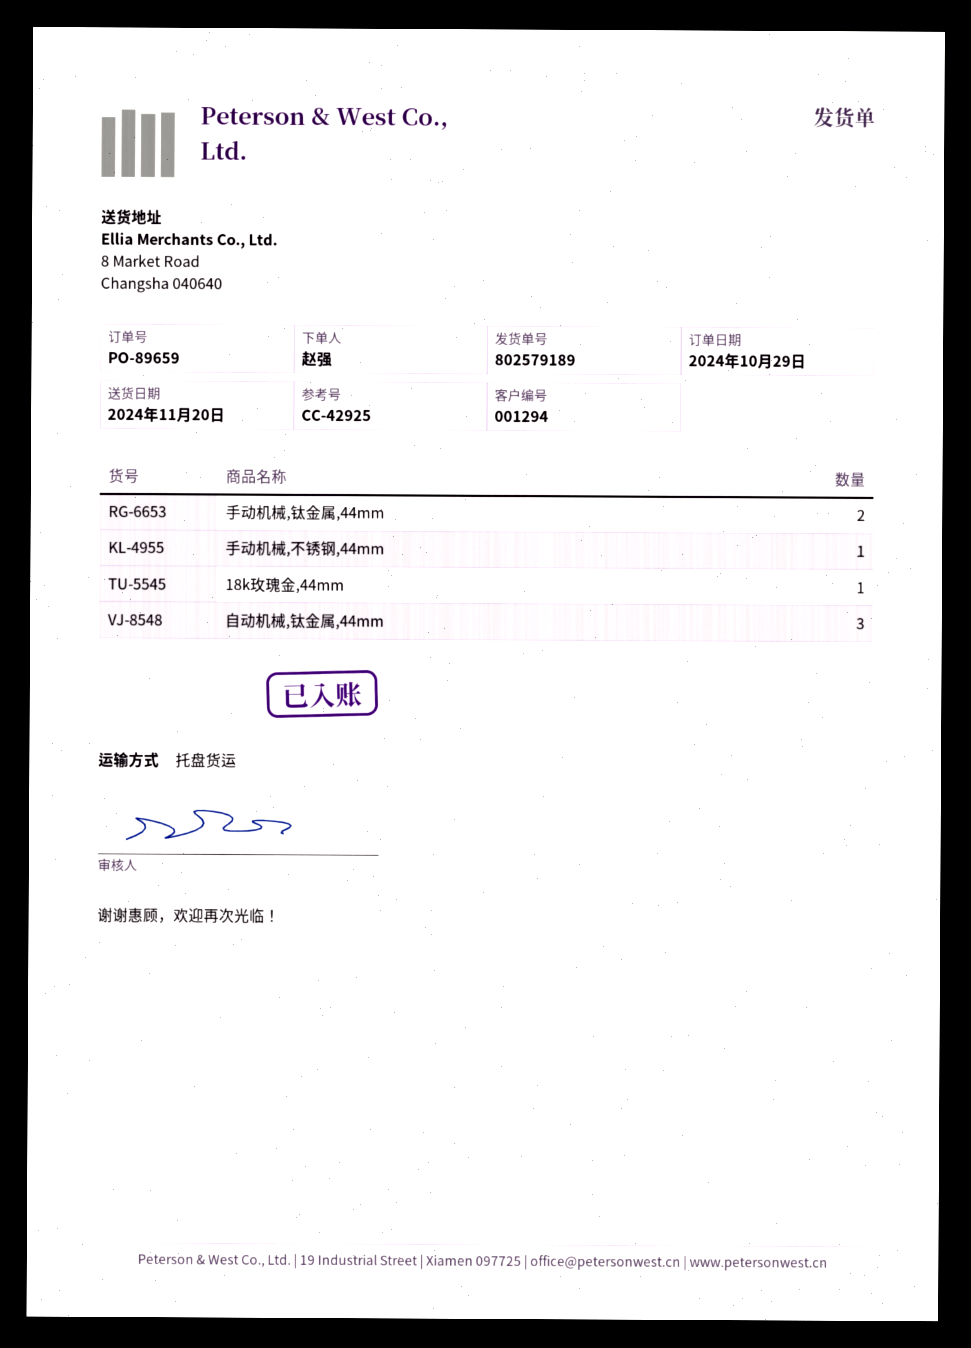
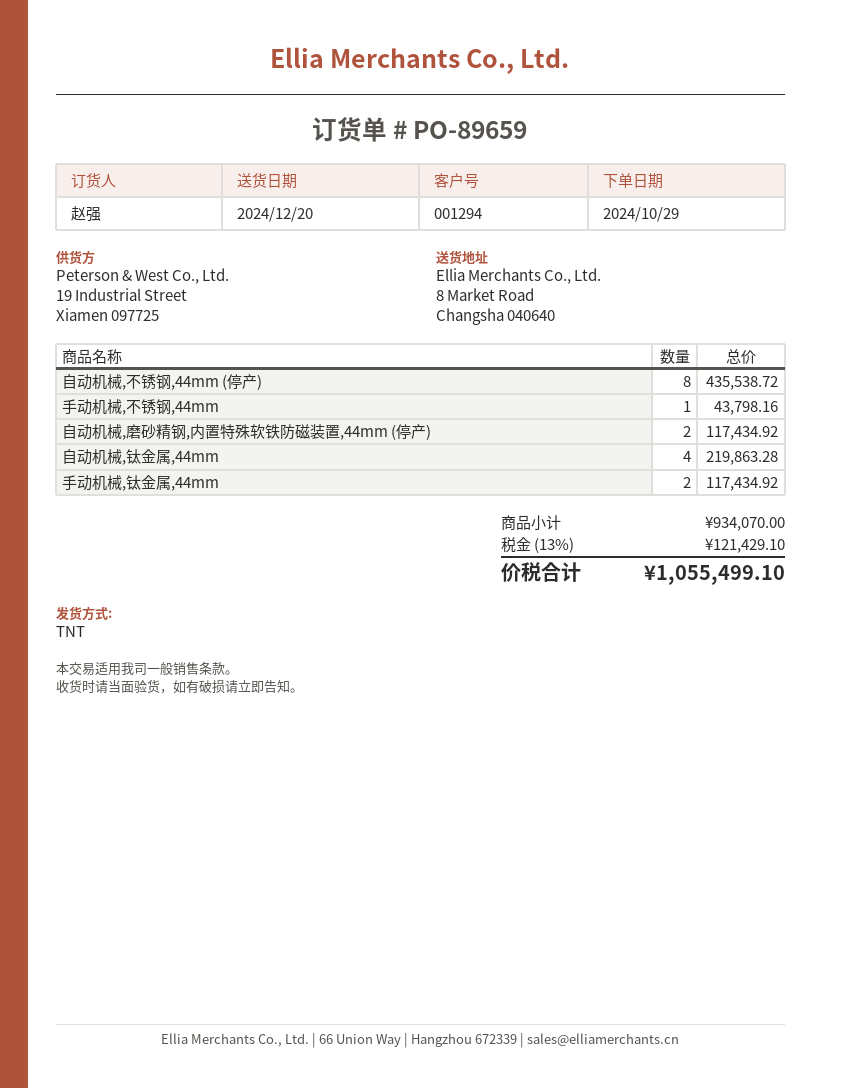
delivery date: 2024-11-20 -> 2024-12-20
shipping method: pallet freight -> TNT
18k玫瑰金,44mm: 1 -> none
自动机械,钛金属,44mm: 3 -> 4
自动机械,不锈钢,44mm (停产): none -> 8
自动机械,磨砂精钢,内置特殊软铁防磁装置,44mm (停产): none -> 2

